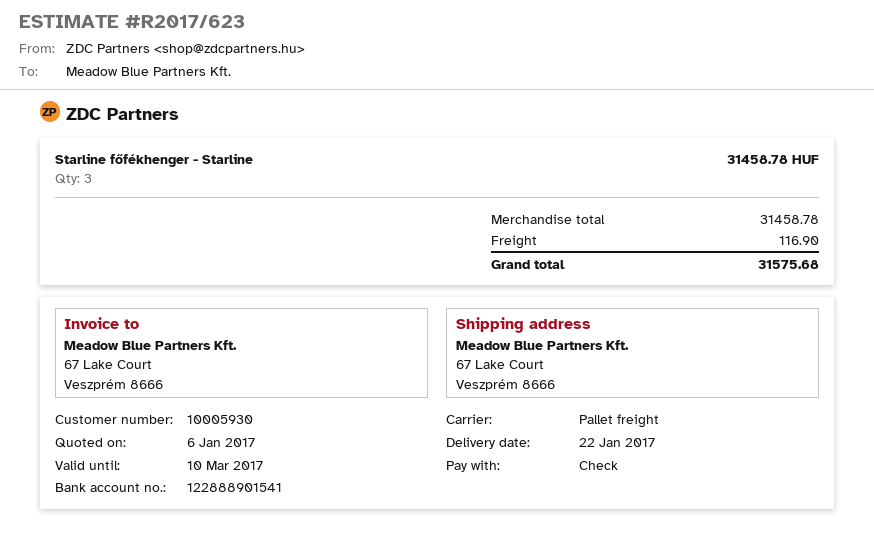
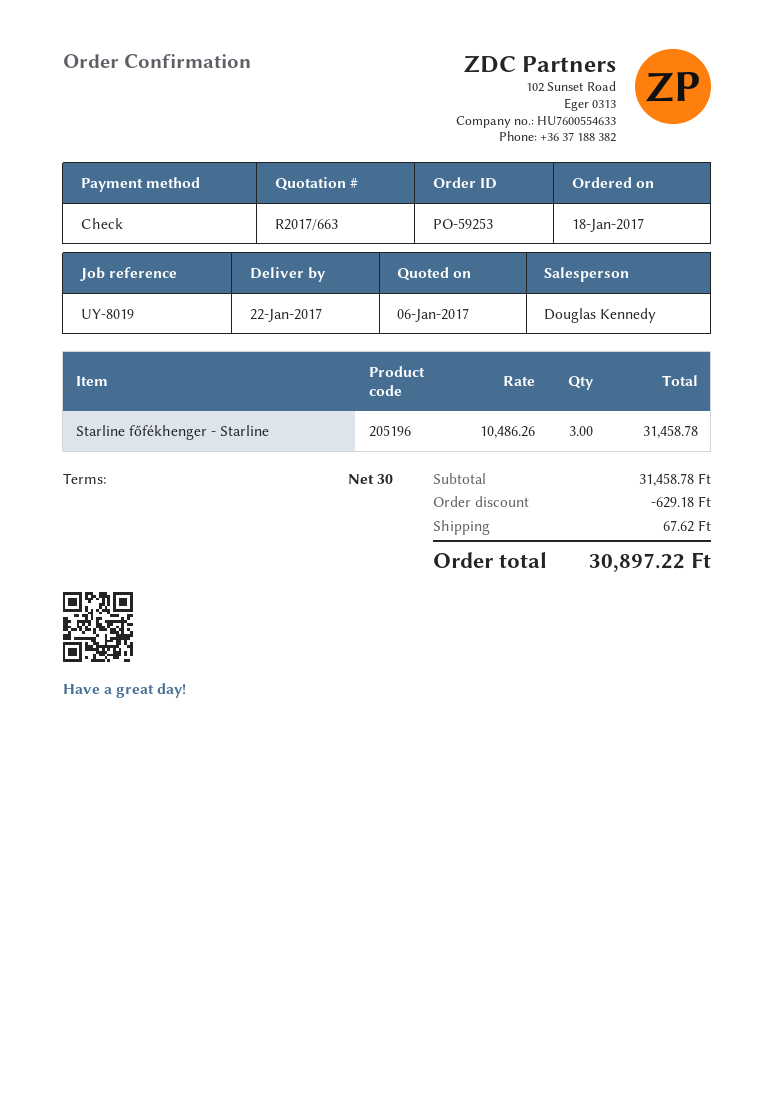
quote number: R2017/623 -> R2017/663
discount: none -> 629.18
shipping: 116.90 -> 67.62
total: 31575.68 -> 30897.22

